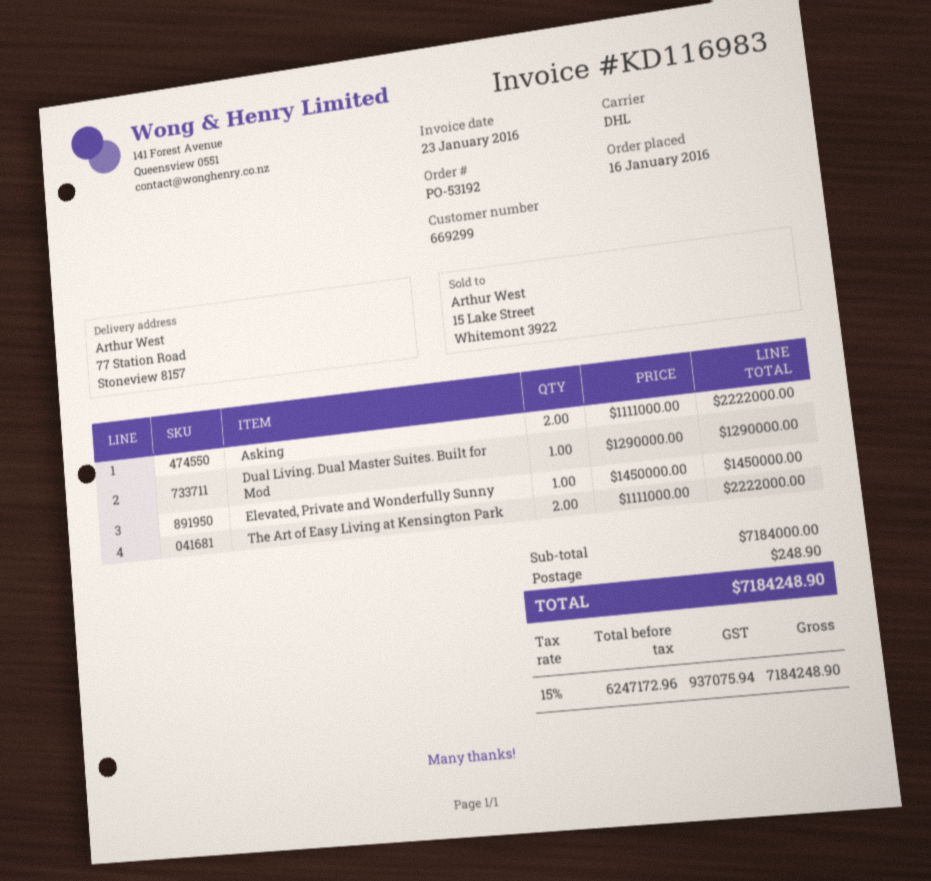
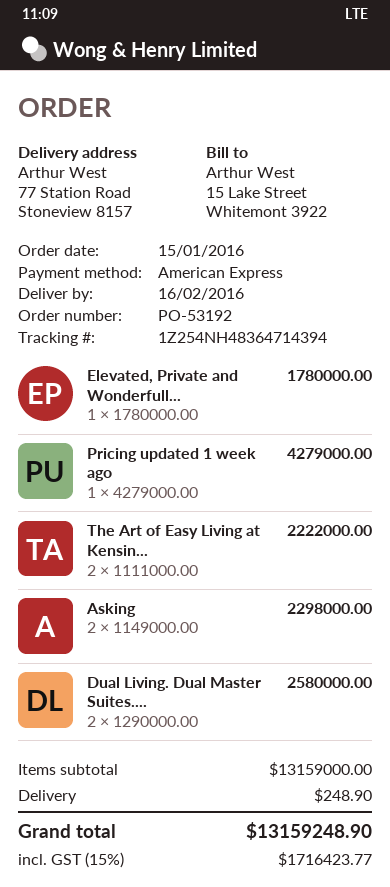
order date: 2016-01-16 -> 2016-01-15
Asking: 2 x 1111000.00 = 2222000.00 -> 2 x 1149000.00 = 2298000.00
Dual Living. Dual Master Suites. Built for Mod: 1 x 1290000.00 = 1290000.00 -> 2 x 1290000.00 = 2580000.00
Elevated, Private and Wonderfully Sunny: 1 x 1450000.00 = 1450000.00 -> 1 x 1780000.00 = 1780000.00
Pricing updated 1 week ago: none -> 1 x 4279000.00 = 4279000.00
subtotal: 7184000.00 -> 13159000.00
tax: 15% = 937075.94 -> 15% = 1716423.77
total: 7184248.90 -> 13159248.90

